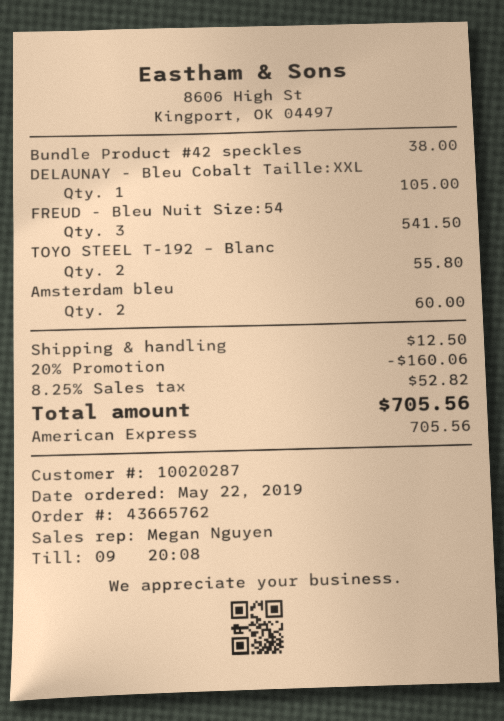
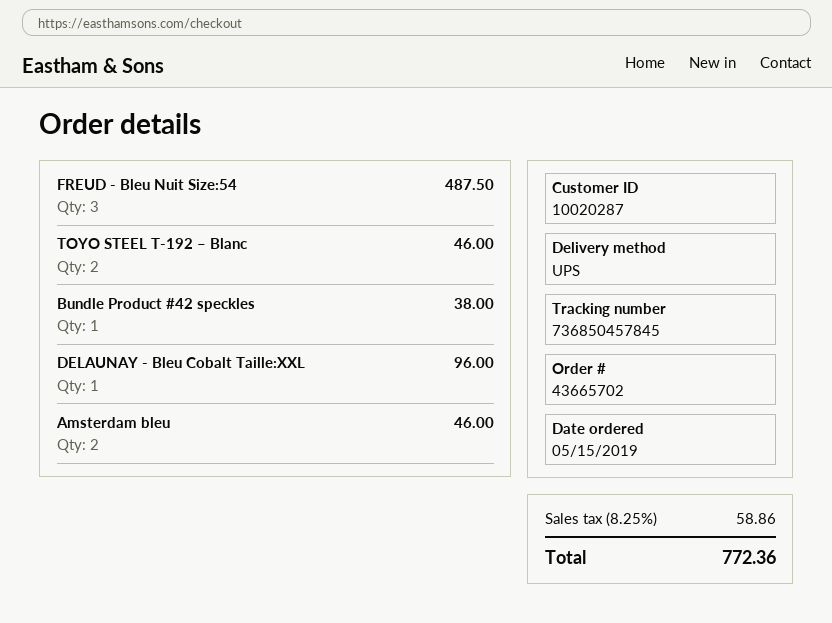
order number: 43665762 -> 43665702
order date: 2019-05-22 -> 2019-05-15
DELAUNAY - Bleu Cobalt Taille:XXL: 1 for 105.00 -> 1 for 96.00
FREUD - Bleu Nuit Size:54: 3 for 541.50 -> 3 for 487.50
TOYO STEEL T-192 – Blanc: 2 for 55.80 -> 2 for 46.00
Amsterdam bleu: 2 for 60.00 -> 2 for 46.00
discount: 20% = 160.06 -> none
shipping: 12.50 -> none
tax: 8.25% = 52.82 -> 8.25% = 58.86
total: 705.56 -> 772.36

